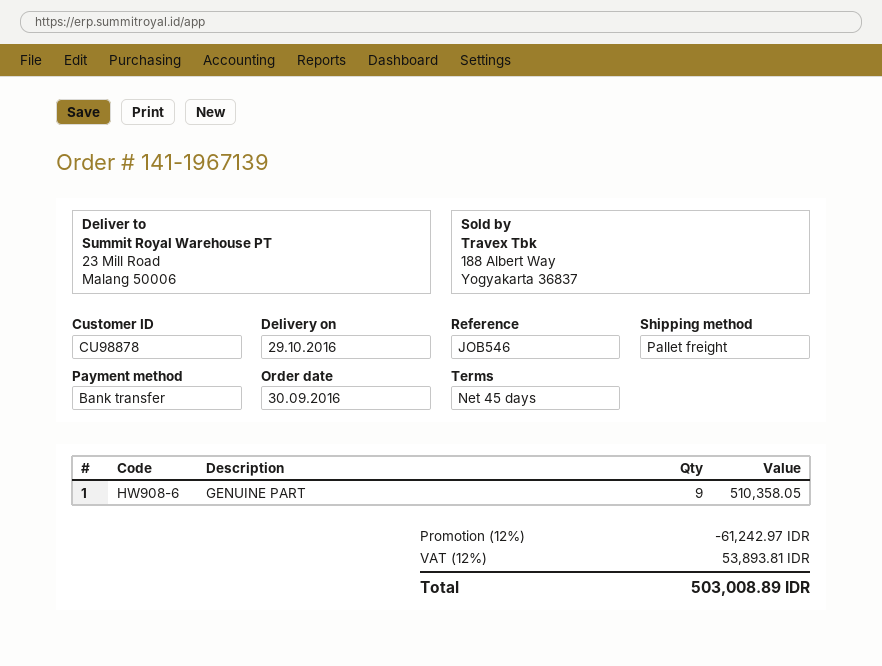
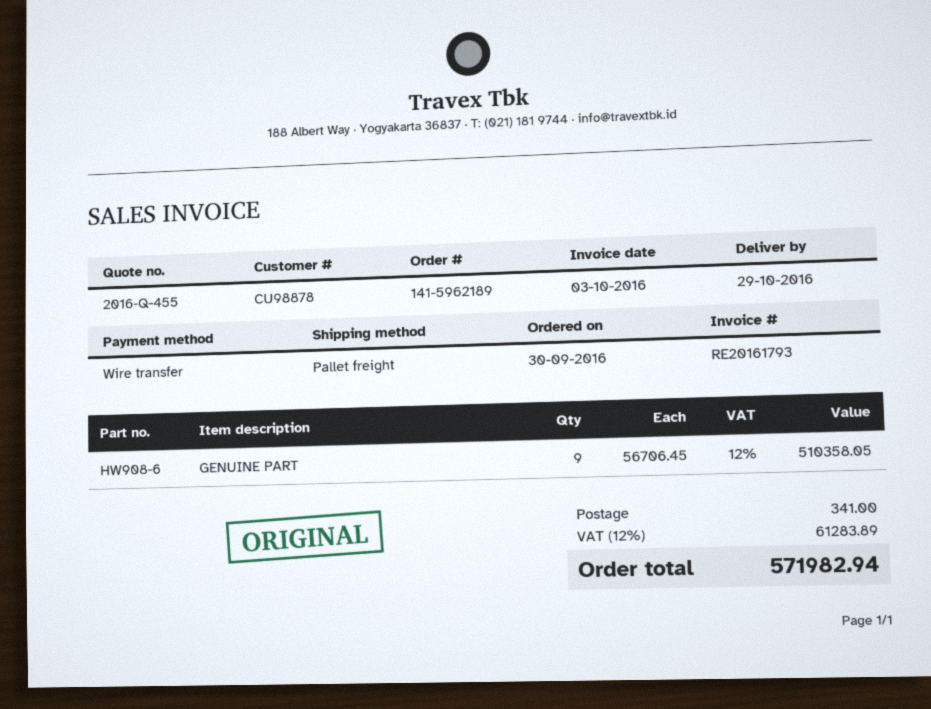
order number: 141-1967139 -> 141-5962189
discount: 12% = 61242.97 -> none
shipping: none -> 341.00
tax: 12% = 53893.81 -> 12% = 61283.89
total: 503008.89 -> 571982.94

